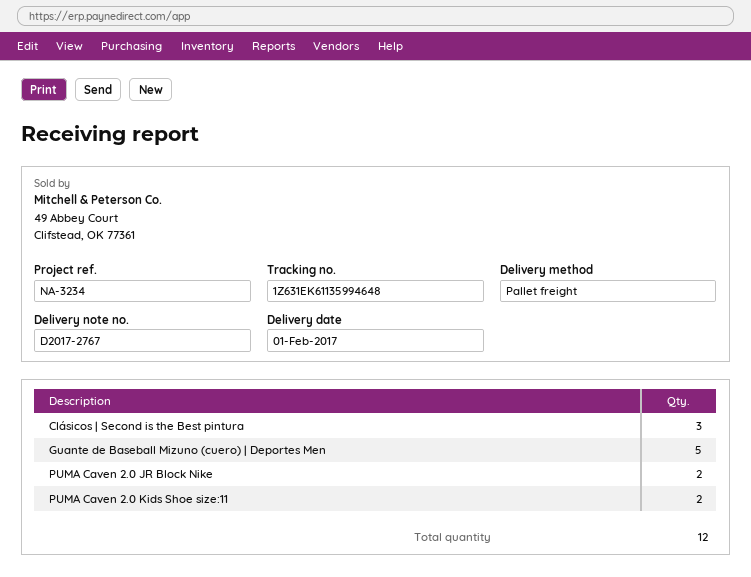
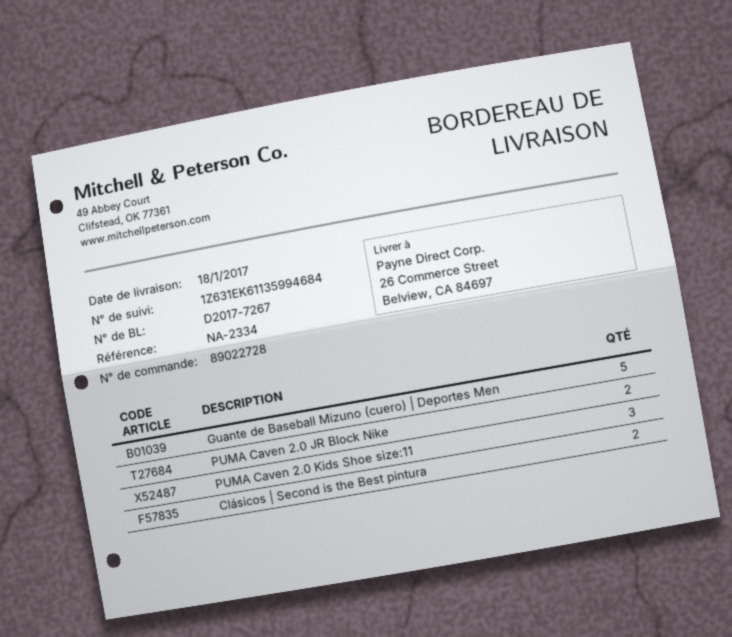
delivery note number: D2017-2767 -> D2017-7267
delivery date: 2017-02-01 -> 2017-01-18
reference: NA-3234 -> NA-2334
tracking number: 1Z631EK61135994648 -> 1Z631EK61135994684
Clásicos | Second is the Best pintura: 3 -> 2
PUMA Caven 2.0 Kids Shoe size:11: 2 -> 3

